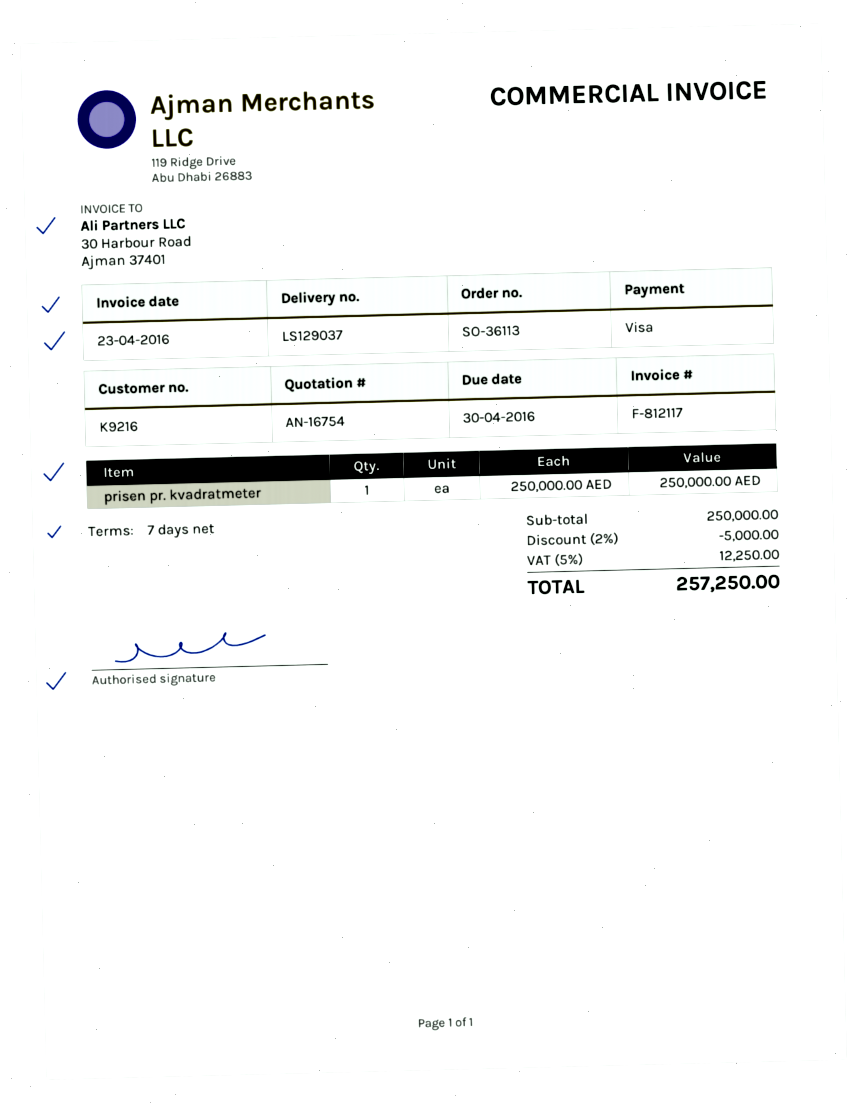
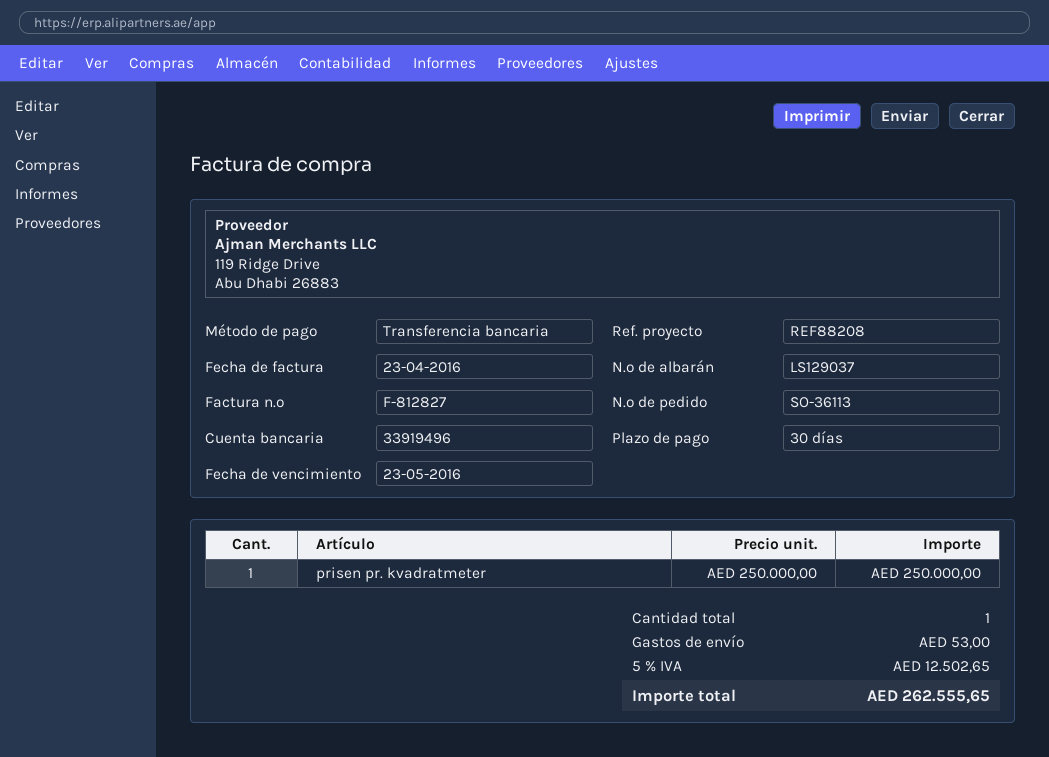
invoice number: F-812117 -> F-812827
payment terms: 7 days -> 30 days
due date: 2016-04-30 -> 2016-05-23
payment method: Visa -> bank transfer
discount: 2% = 5000.00 -> none
shipping: none -> 53.00
tax: 5% = 12250.00 -> 5% = 12502.65
total: 257250.00 -> 262555.65

